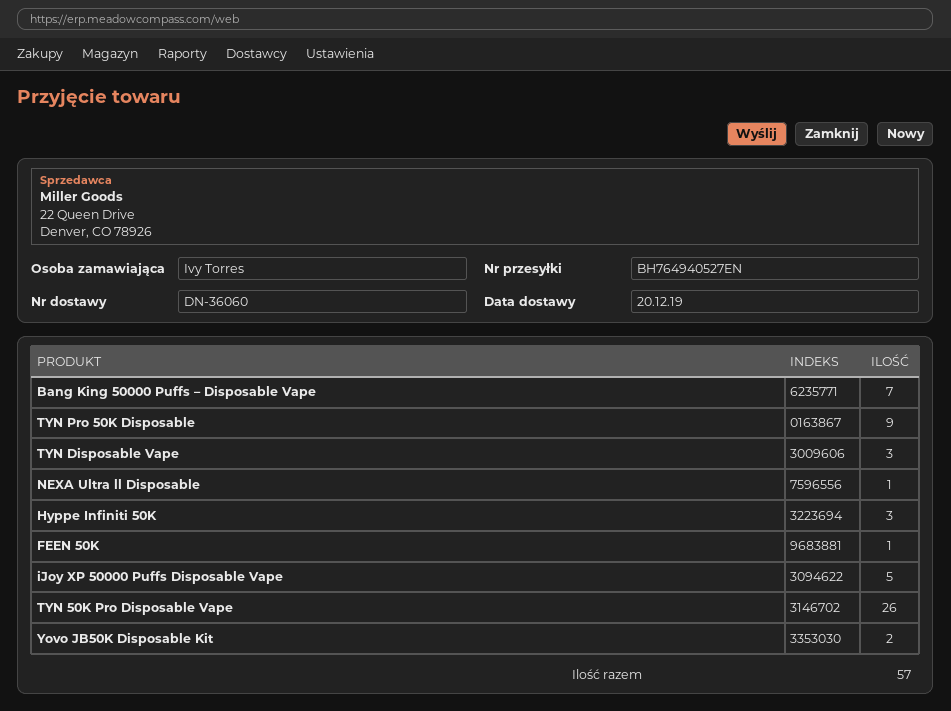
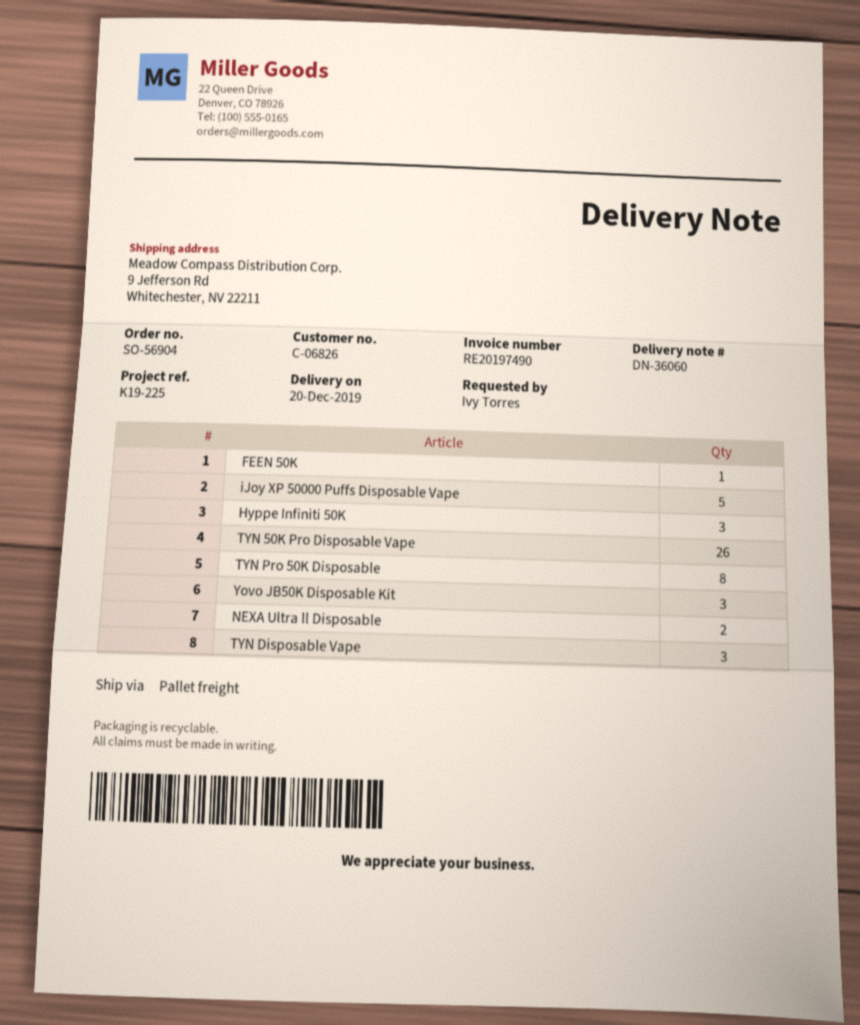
Bang King 50000 Puffs – Disposable Vape: 7 -> none
TYN Pro 50K Disposable: 9 -> 8
NEXA Ultra ll Disposable: 1 -> 2
Yovo JB50K Disposable Kit: 2 -> 3

